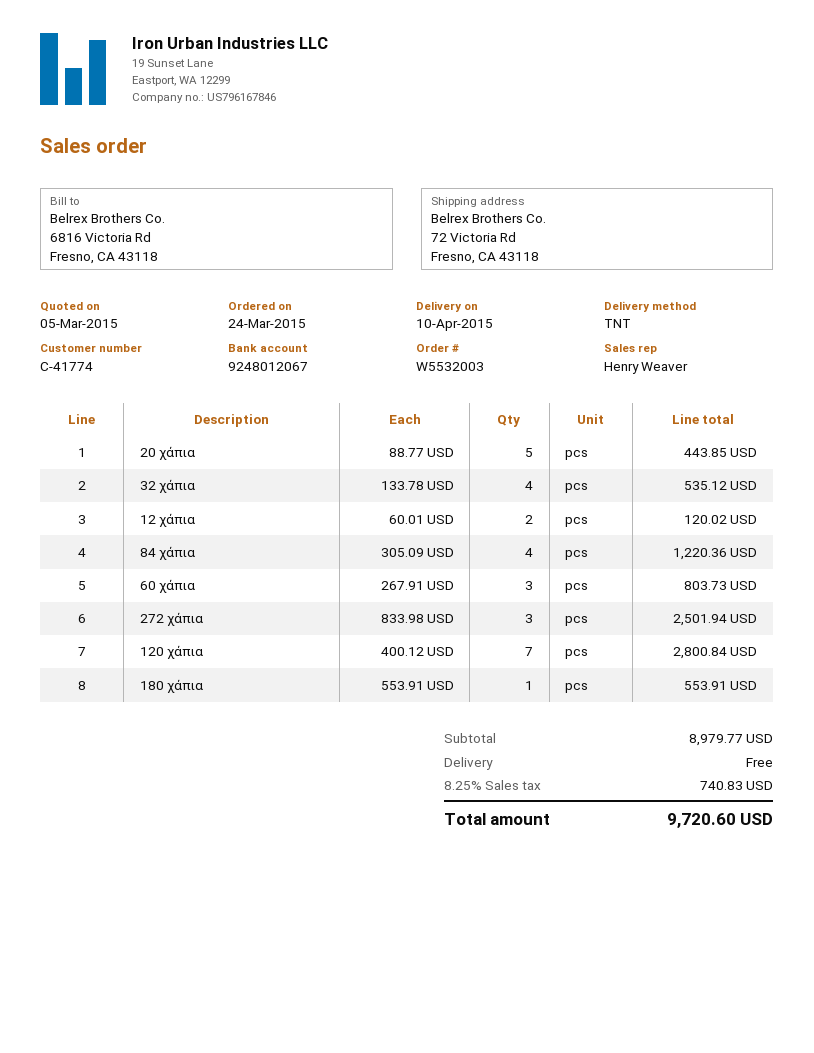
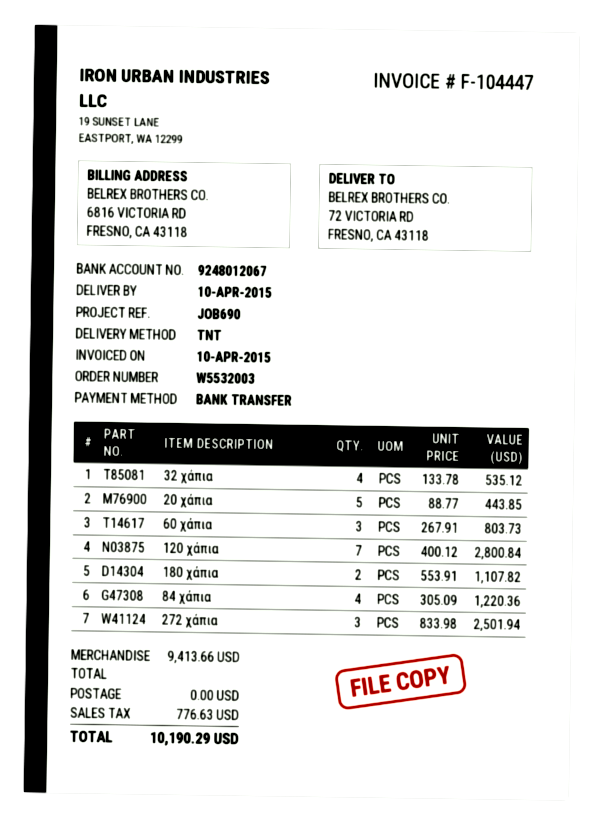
12 χάπια: 2 x 60.01 = 120.02 -> none
180 χάπια: 1 x 553.91 = 553.91 -> 2 x 553.91 = 1107.82
subtotal: 8979.77 -> 9413.66
tax: 740.83 -> 776.63
total: 9720.60 -> 10190.29

